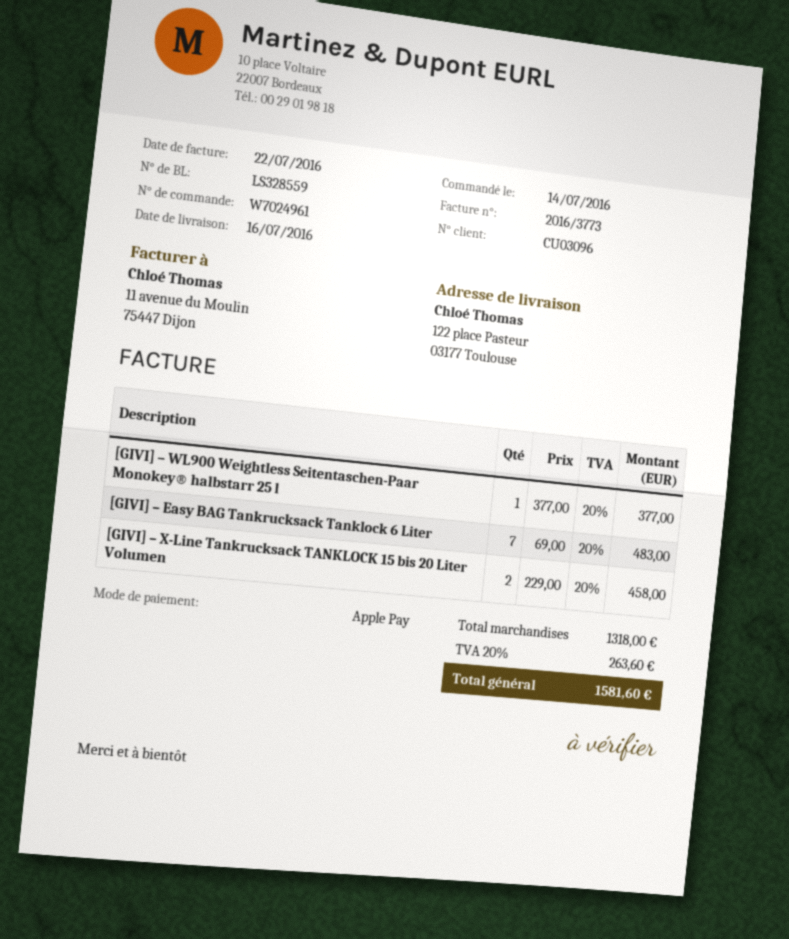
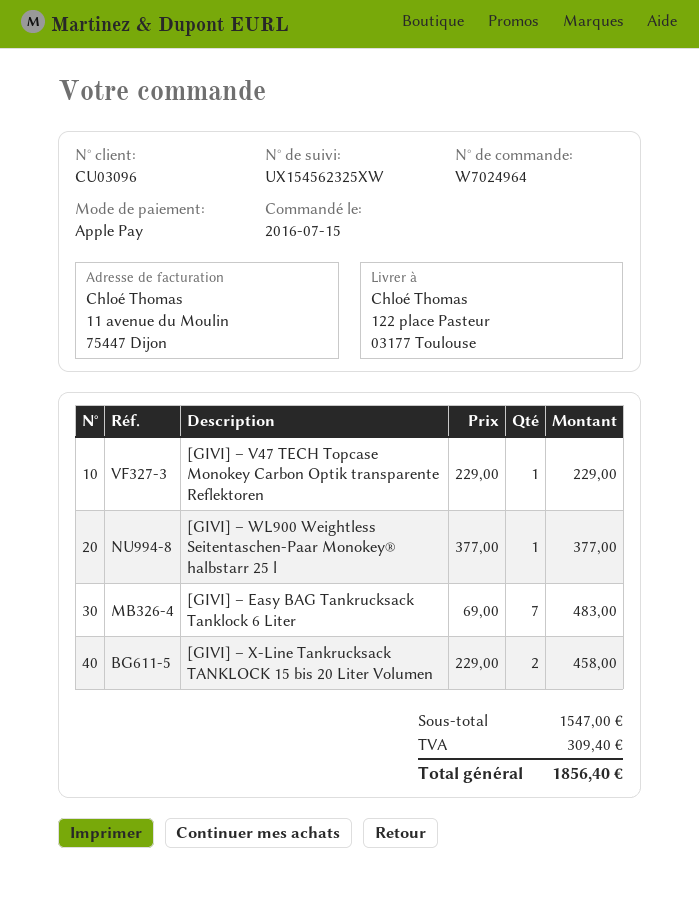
order number: W7024961 -> W7024964
order date: 2016-07-14 -> 2016-07-15
[GIVI] – V47 TECH Topcase Monokey Carbon Optik transparente Reflektoren: none -> 1 x 229.00 = 229.00
subtotal: 1318.00 -> 1547.00
tax: 263.60 -> 309.40
total: 1581.60 -> 1856.40

